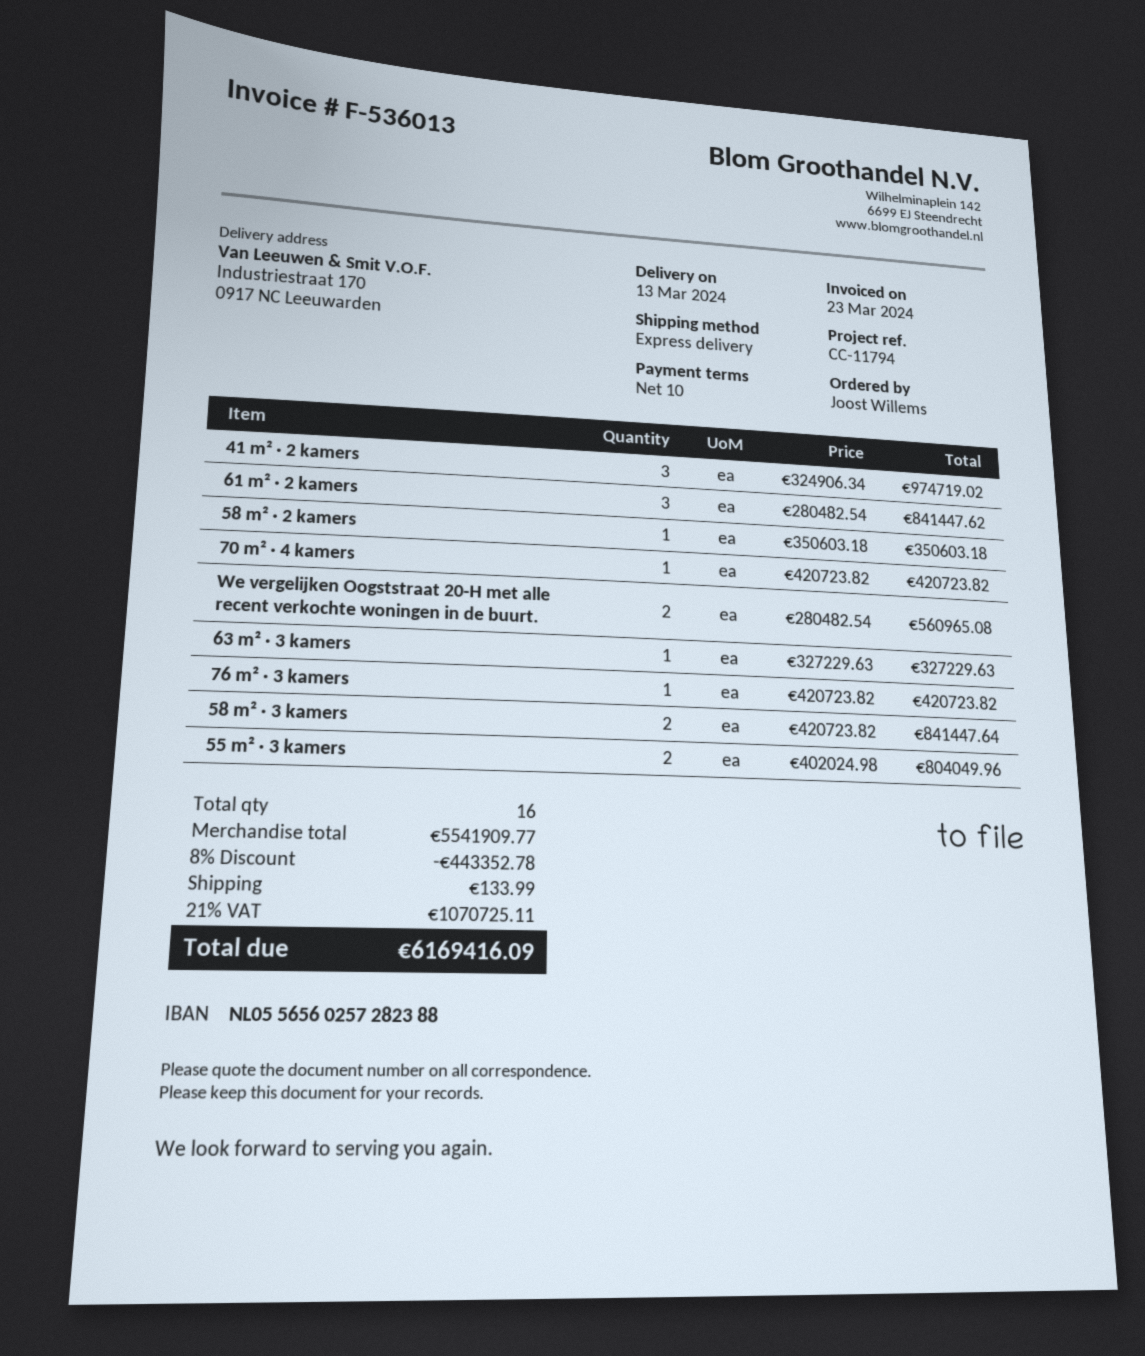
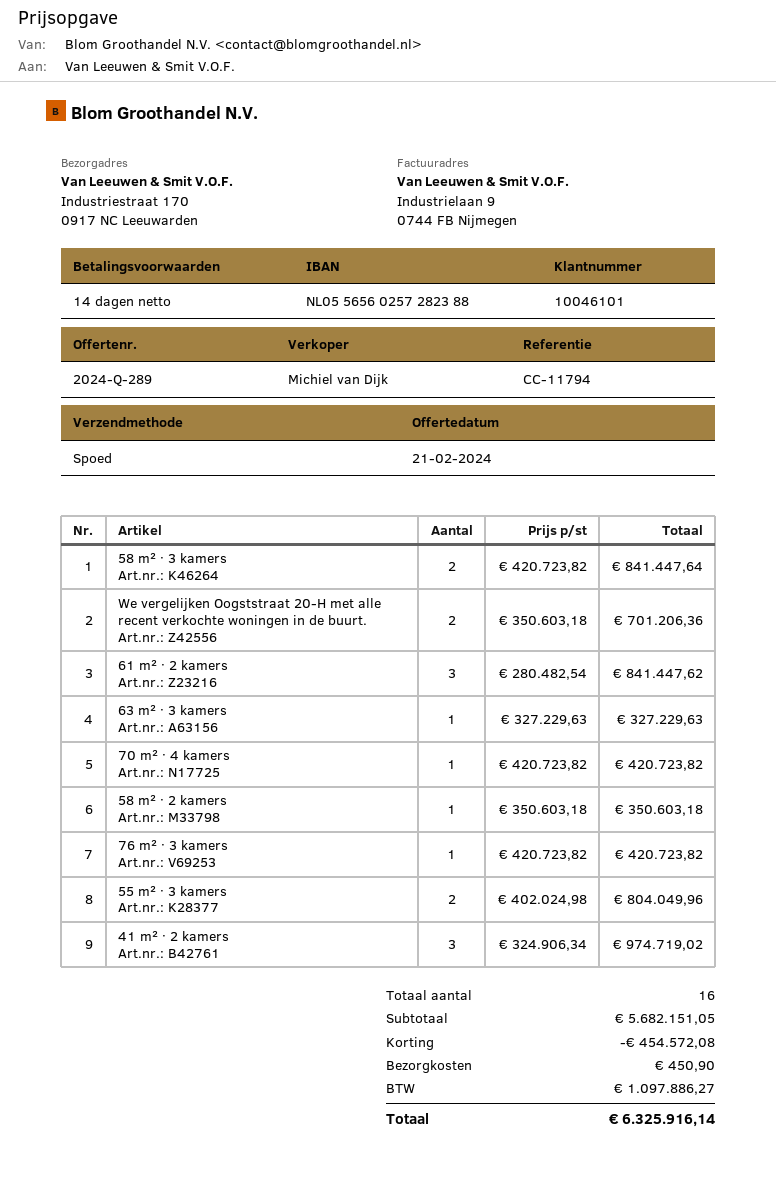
payment terms: 10 days -> 14 days
We vergelijken Oogststraat 20-H met alle recent verkochte woningen in de buurt.: 2 x 280482.54 = 560965.08 -> 2 x 350603.18 = 701206.36
subtotal: 5541909.77 -> 5682151.05
discount: 443352.78 -> 454572.08
shipping: 133.99 -> 450.90
tax: 1070725.11 -> 1097886.27
total: 6169416.09 -> 6325916.14

